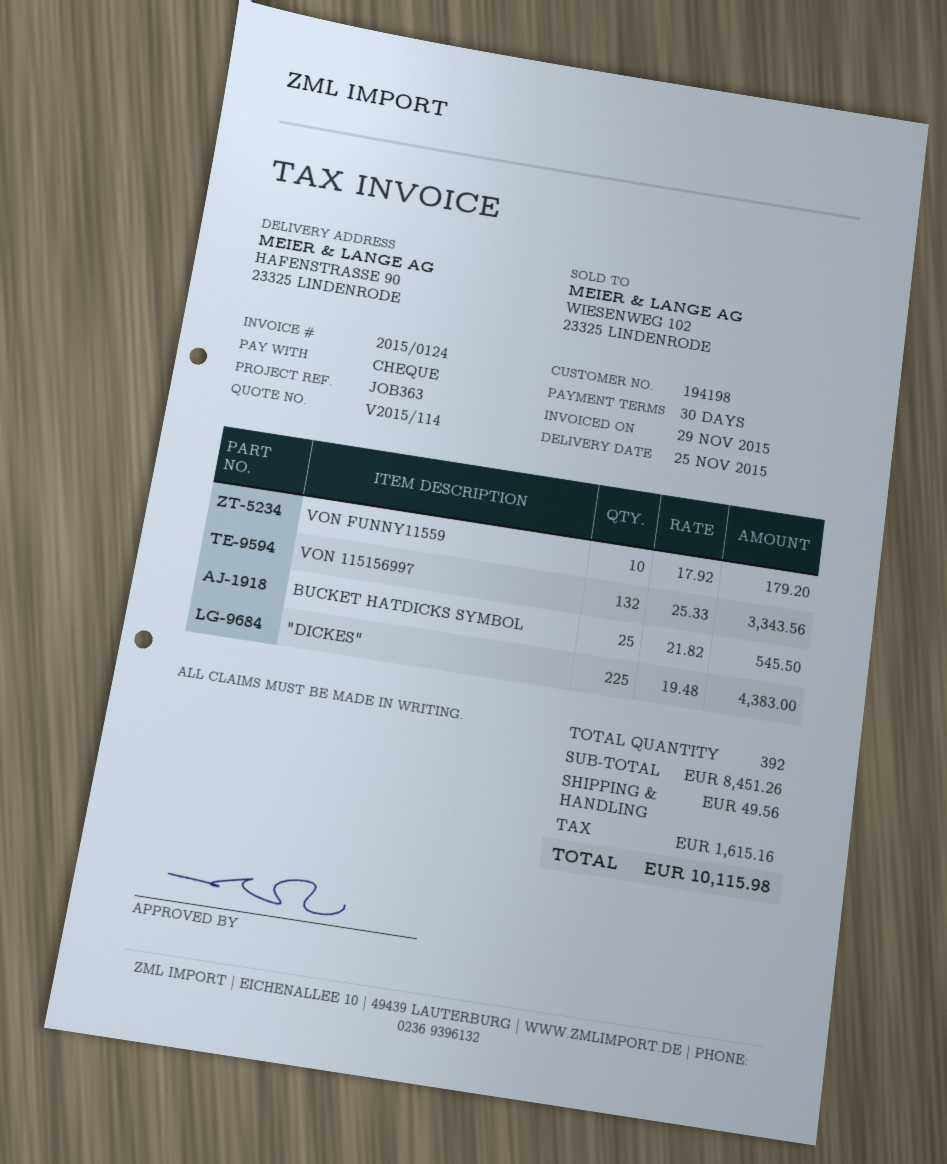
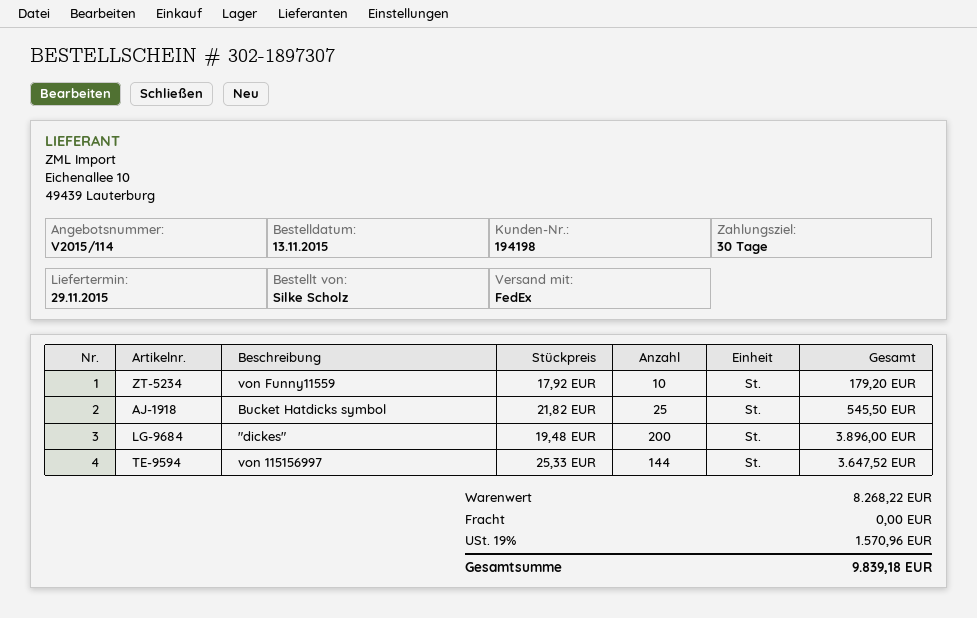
delivery date: 2015-11-25 -> 2015-11-29
VON 115156997: 132 x 25.33 = 3343.56 -> 144 x 25.33 = 3647.52
"DICKES": 225 x 19.48 = 4383.00 -> 200 x 19.48 = 3896.00
subtotal: 8451.26 -> 8268.22
shipping: 49.56 -> 0.00
tax: 1615.16 -> 1570.96
total: 10115.98 -> 9839.18

